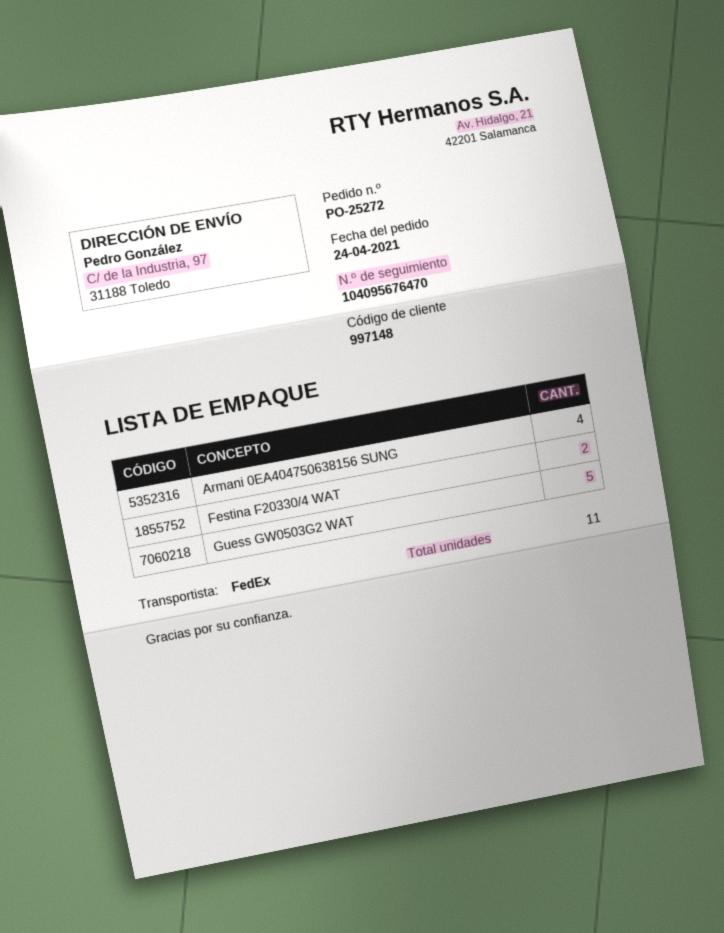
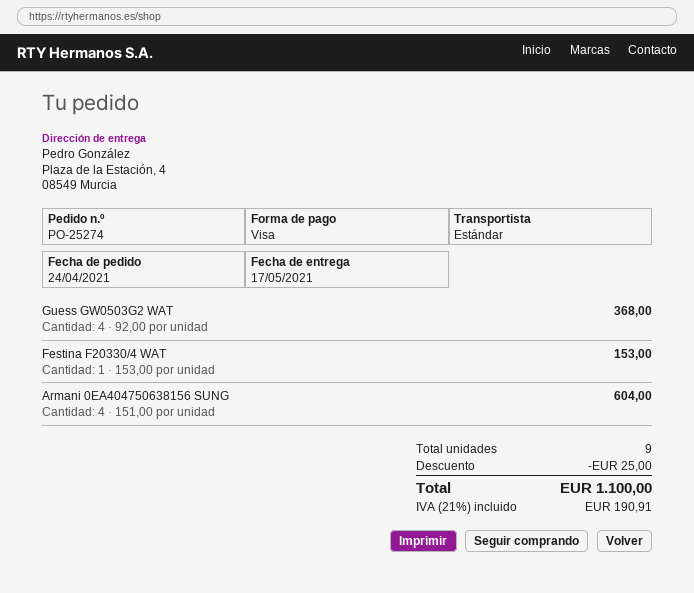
order number: PO-25272 -> PO-25274
shipping method: FedEx -> standard
ship to: C/ de la Industria, 97, 31188 Toledo -> Plaza de la Estación, 4, 08549 Murcia
Festina F20330/4 WAT: 2 -> 1
Guess GW0503G2 WAT: 5 -> 4
total quantity: 11 -> 9

